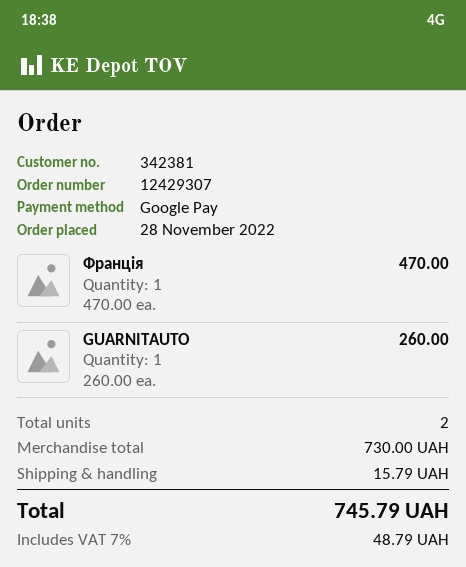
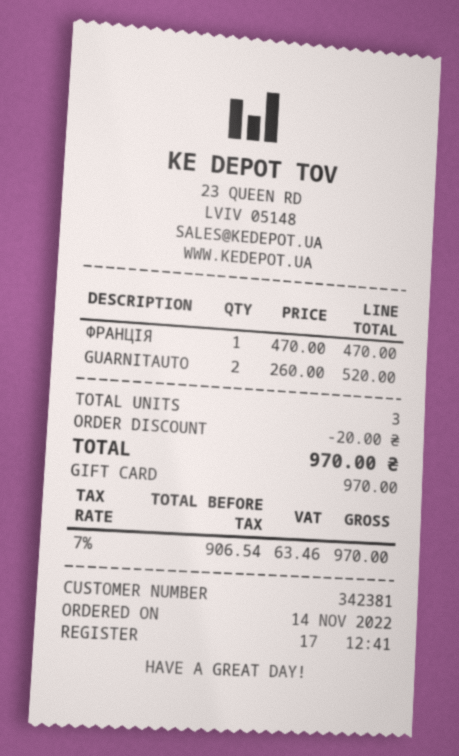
order date: 2022-11-28 -> 2022-11-14
payment method: Google Pay -> gift card
GUARNITAUTO: 1 x 260.00 = 260.00 -> 2 x 260.00 = 520.00
total quantity: 2 -> 3
discount: none -> 20.00
shipping: 15.79 -> none
tax: 7% = 48.79 -> 7% = 63.46
total: 745.79 -> 970.00

